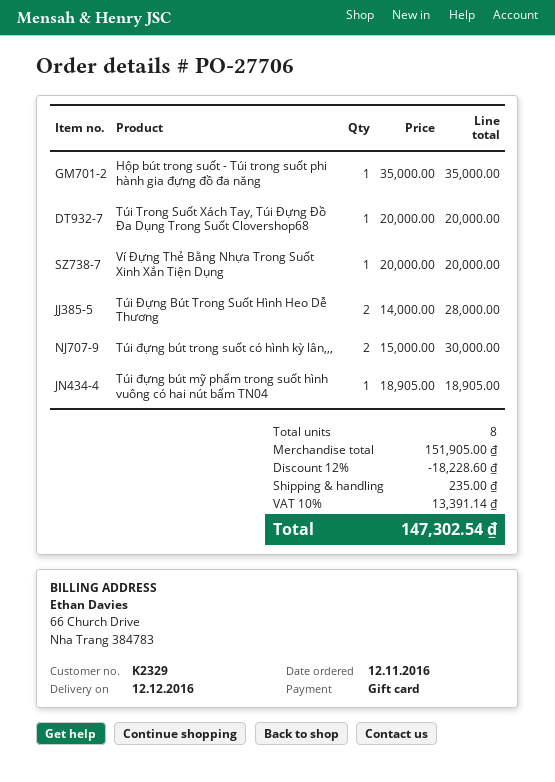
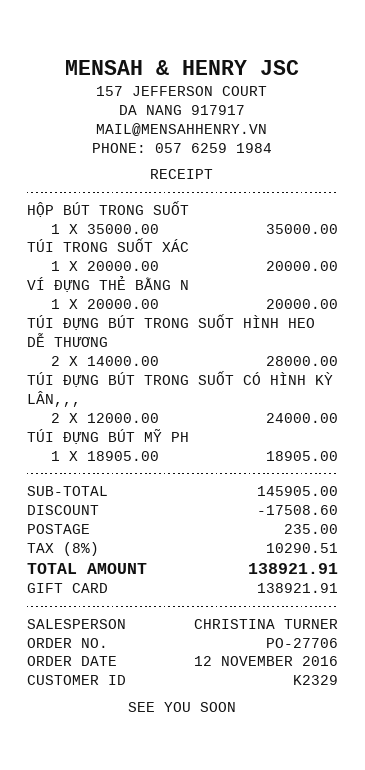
Túi đựng bút trong suốt có hình kỳ lân,,,: 2 x 15000.00 = 30000.00 -> 2 x 12000.00 = 24000.00
subtotal: 151905.00 -> 145905.00
discount: 18228.60 -> 17508.60
tax: 10% = 13391.14 -> 8% = 10290.51
total: 147302.54 -> 138921.91

